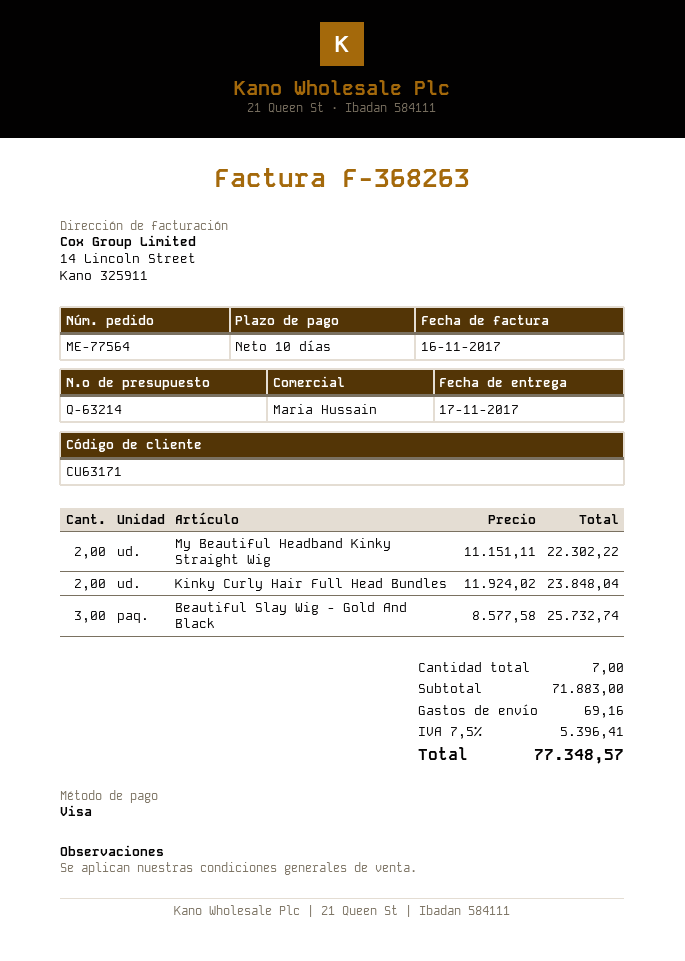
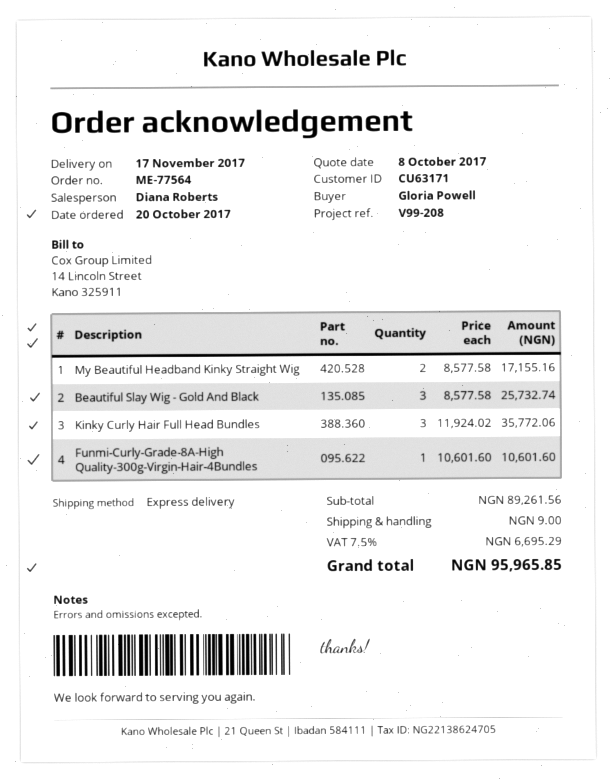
sales rep: Maria Hussain -> Diana Roberts
My Beautiful Headband Kinky Straight Wig: 2 x 11151.11 = 22302.22 -> 2 x 8577.58 = 17155.16
Kinky Curly Hair Full Head Bundles: 2 x 11924.02 = 23848.04 -> 3 x 11924.02 = 35772.06
Funmi-Curly-Grade-8A-High Quality-300g-Virgin-Hair-4Bundles: none -> 1 x 10601.60 = 10601.60
subtotal: 71883.00 -> 89261.56
shipping: 69.16 -> 9.00
tax: 7.5% = 5396.41 -> 7.5% = 6695.29
total: 77348.57 -> 95965.85

